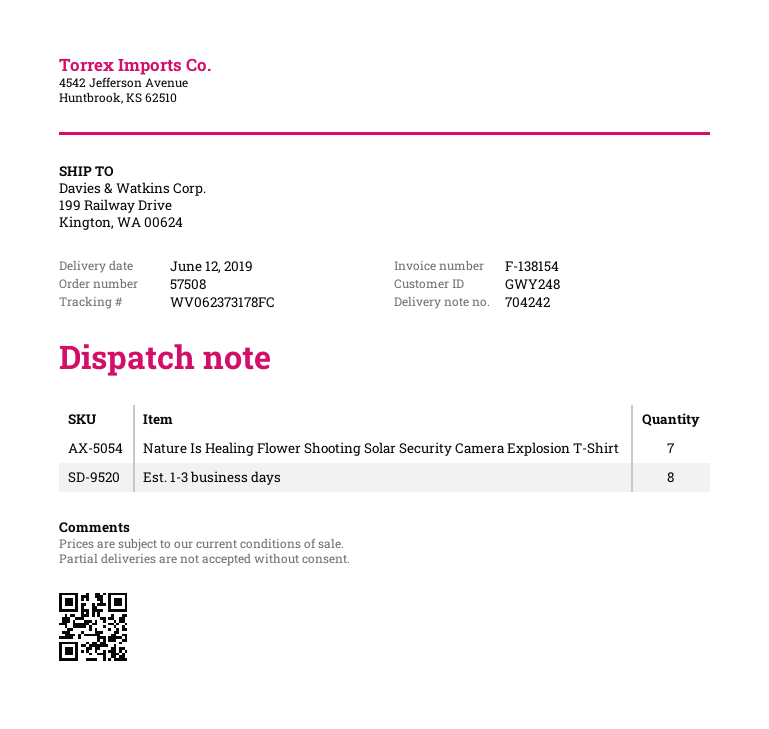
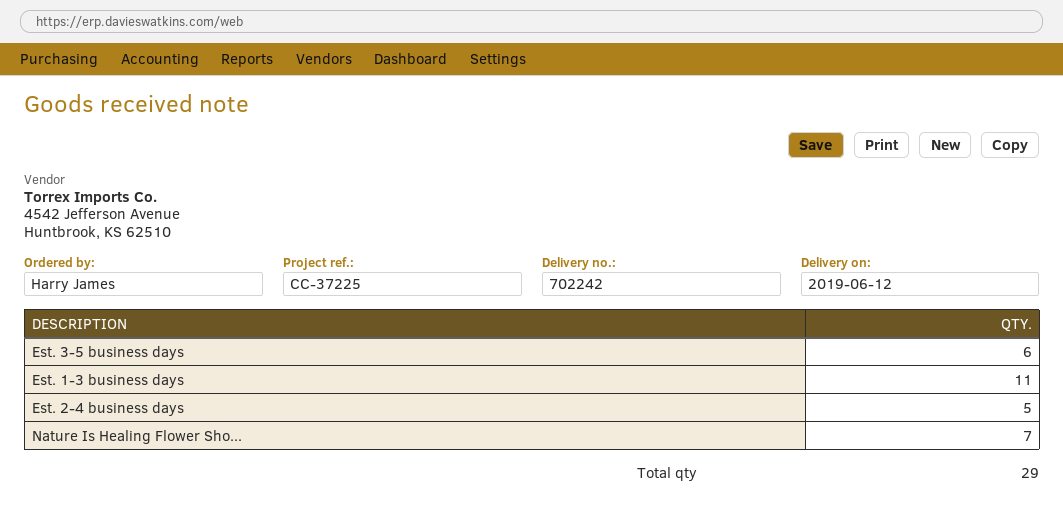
delivery note number: 704242 -> 702242
Est. 1-3 business days: 8 -> 11
Est. 3-5 business days: none -> 6
Est. 2-4 business days: none -> 5

